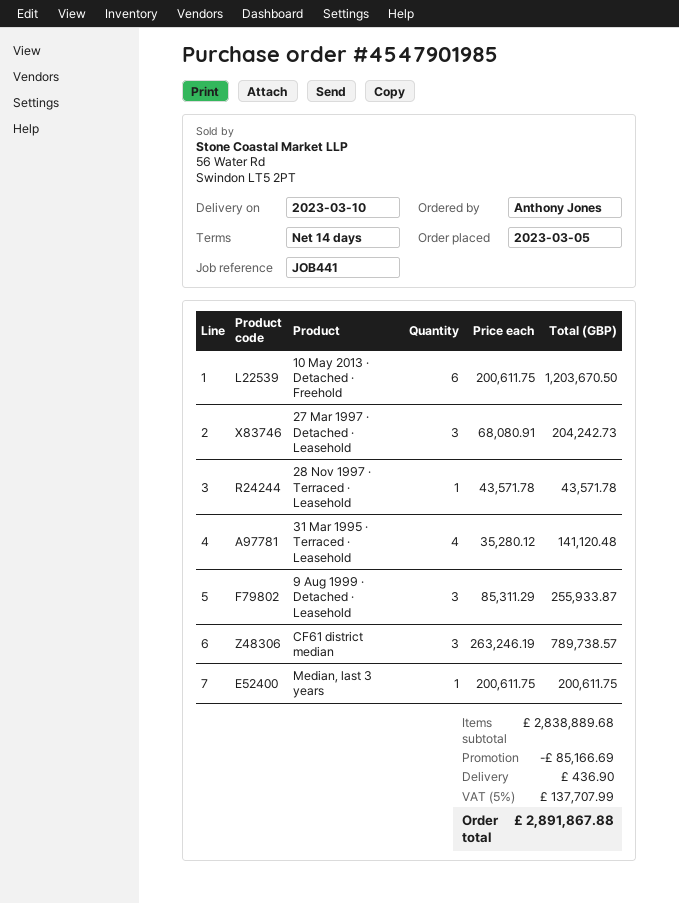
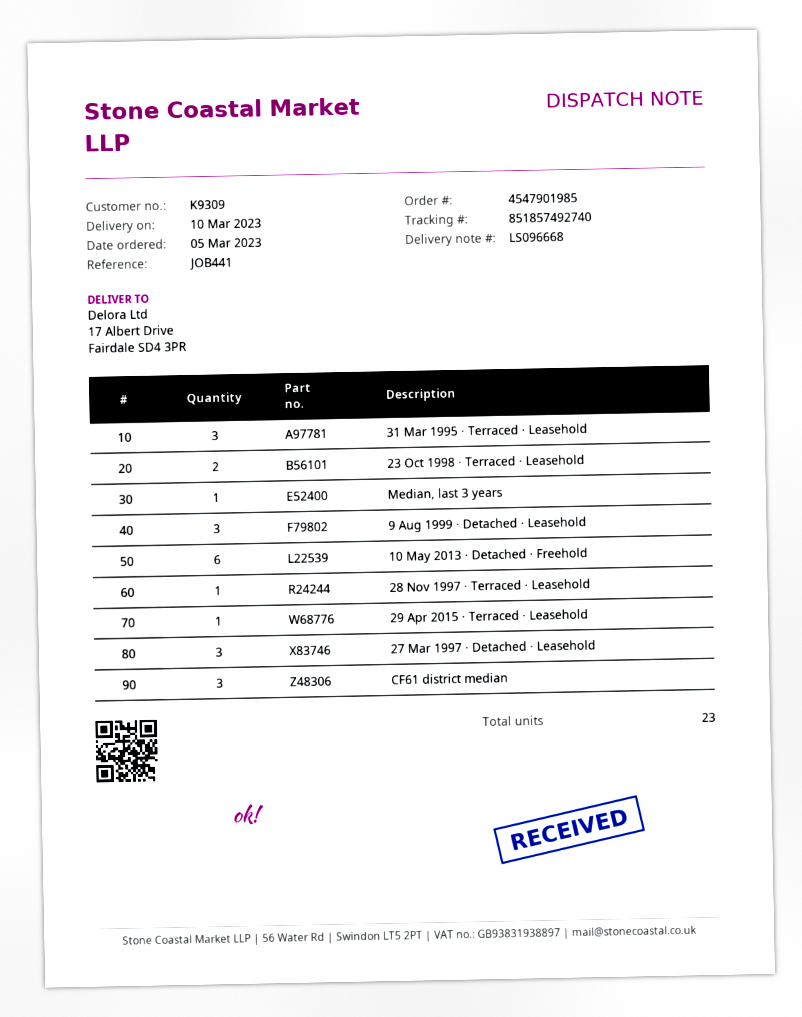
31 Mar 1995 · Terraced · Leasehold: 4 -> 3
23 Oct 1998 · Terraced · Leasehold: none -> 2
29 Apr 2015 · Terraced · Leasehold: none -> 1

